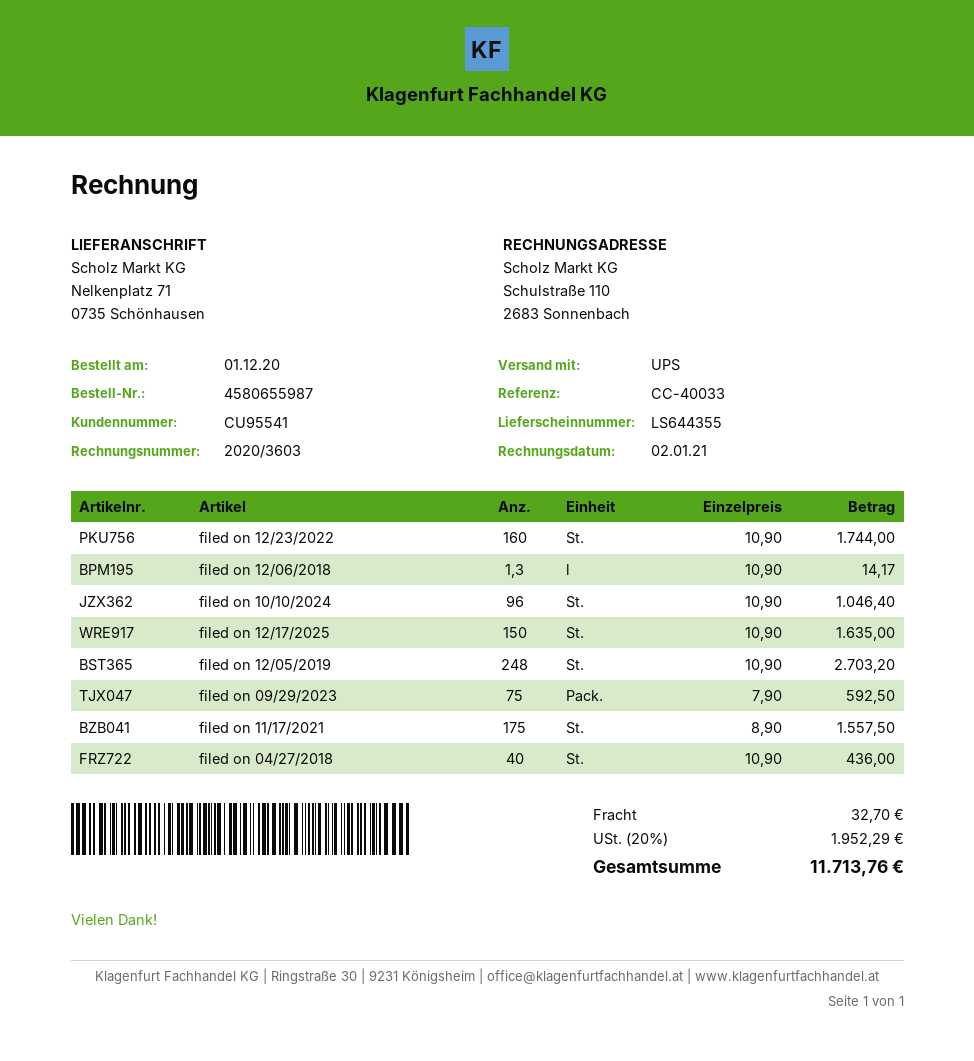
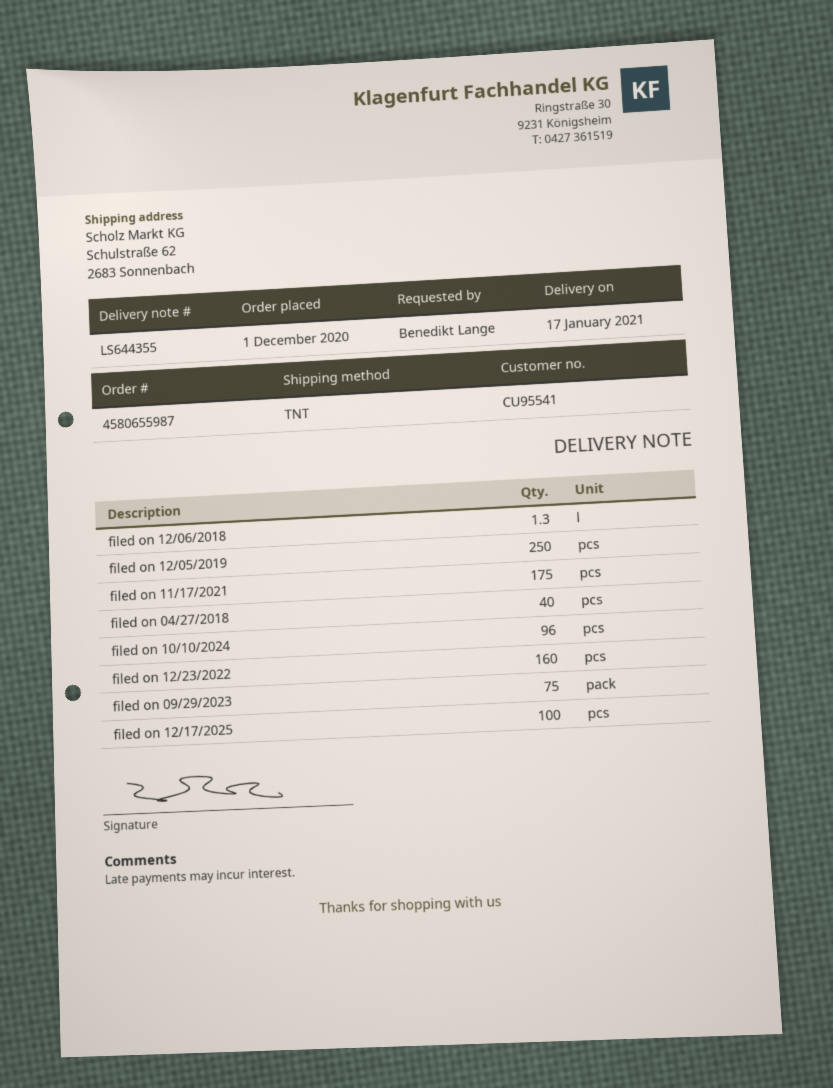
shipping method: UPS -> TNT
ship to: Nelkenplatz 71, 0735 Schönhausen -> Schulstraße 62, 2683 Sonnenbach
filed on 12/17/2025: 150 -> 100
filed on 12/05/2019: 248 -> 250

